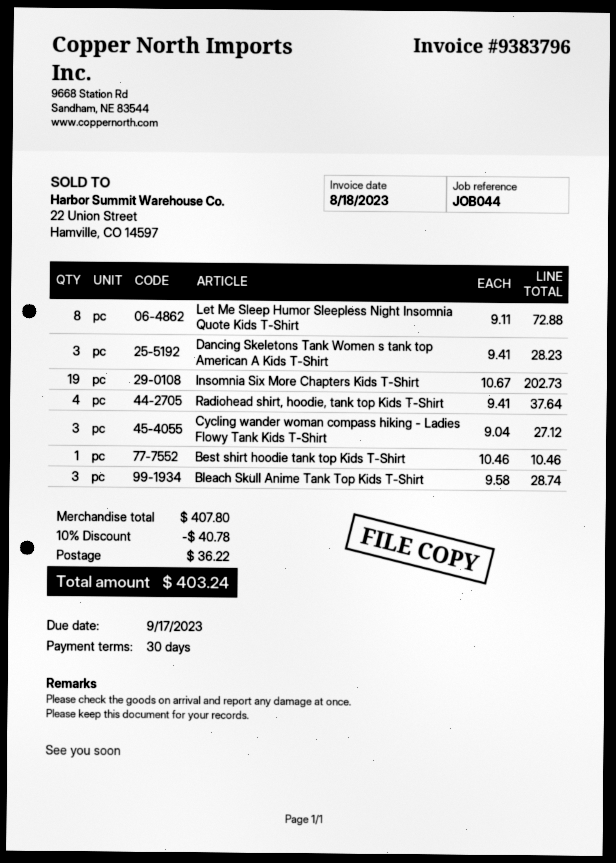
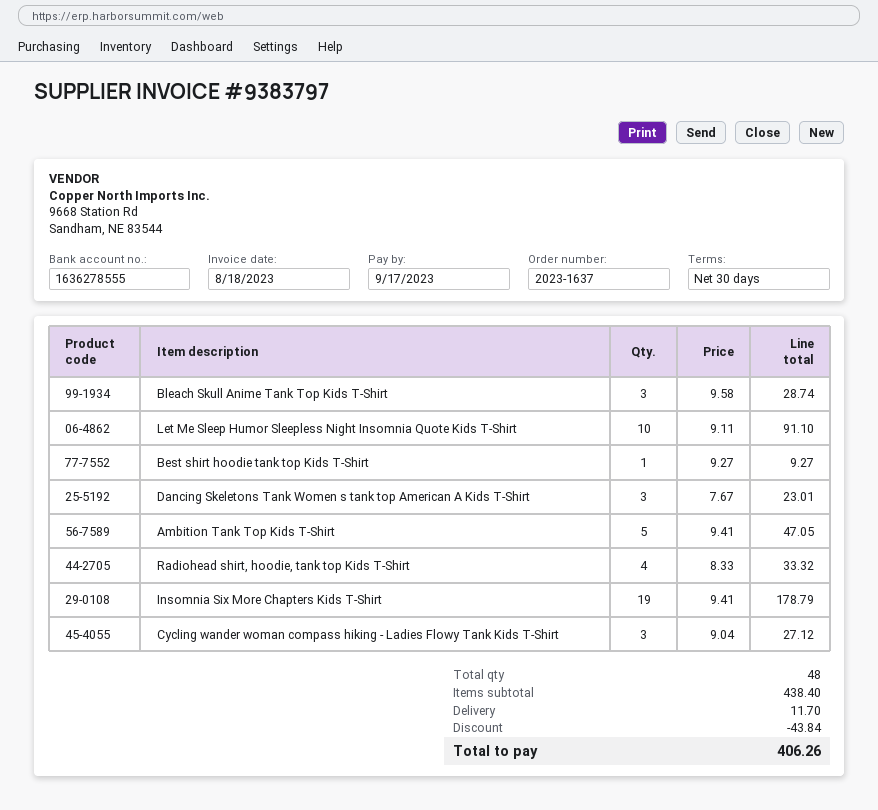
invoice number: 9383796 -> 9383797
Let Me Sleep Humor Sleepless Night Insomnia Quote Kids T-Shirt: 8 x 9.11 = 72.88 -> 10 x 9.11 = 91.10
Dancing Skeletons Tank Women s tank top American A Kids T-Shirt: 3 x 9.41 = 28.23 -> 3 x 7.67 = 23.01
Insomnia Six More Chapters Kids T-Shirt: 19 x 10.67 = 202.73 -> 19 x 9.41 = 178.79
Radiohead shirt, hoodie, tank top Kids T-Shirt: 4 x 9.41 = 37.64 -> 4 x 8.33 = 33.32
Best shirt hoodie tank top Kids T-Shirt: 1 x 10.46 = 10.46 -> 1 x 9.27 = 9.27
Ambition Tank Top Kids T-Shirt: none -> 5 x 9.41 = 47.05
subtotal: 407.80 -> 438.40
discount: 40.78 -> 43.84
shipping: 36.22 -> 11.70
total: 403.24 -> 406.26

